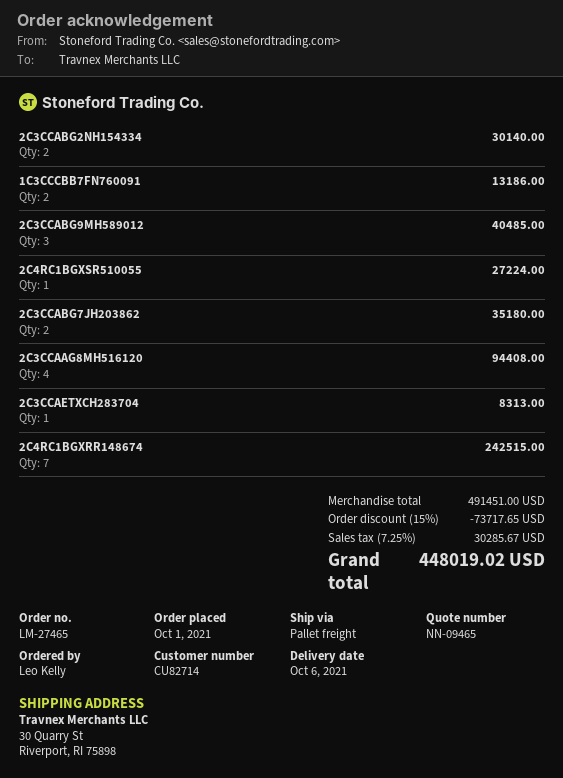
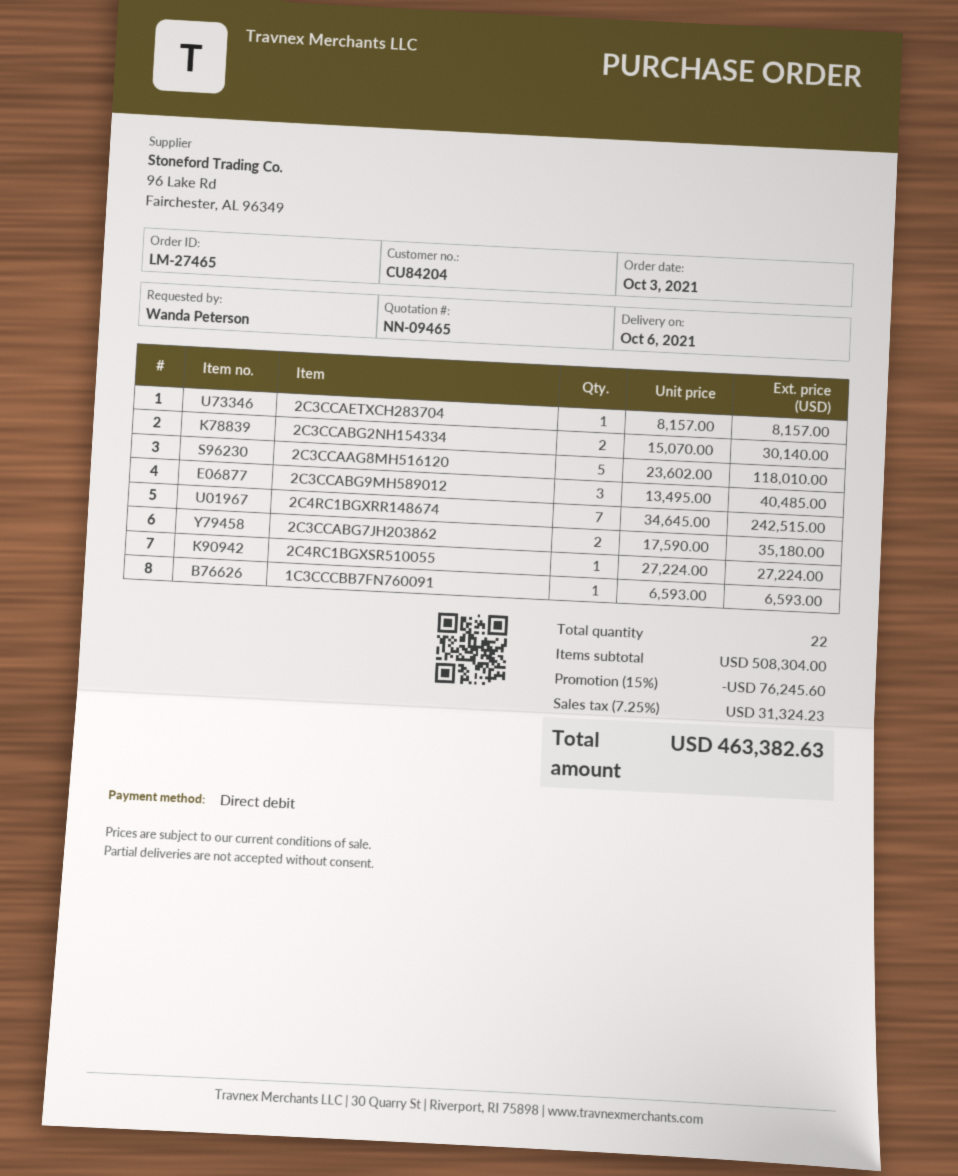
order date: 2021-10-01 -> 2021-10-03
customer number: CU82714 -> CU84204
ordered by: Leo Kelly -> Wanda Peterson
1C3CCCBB7FN760091: 2 for 13186.00 -> 1 for 6593.00
2C3CCAAG8MH516120: 4 for 94408.00 -> 5 for 118010.00
2C3CCAETXCH283704: 1 for 8313.00 -> 1 for 8157.00
subtotal: 491451.00 -> 508304.00
discount: 15% = 73717.65 -> 15% = 76245.60
tax: 7.25% = 30285.67 -> 7.25% = 31324.23
total: 448019.02 -> 463382.63

